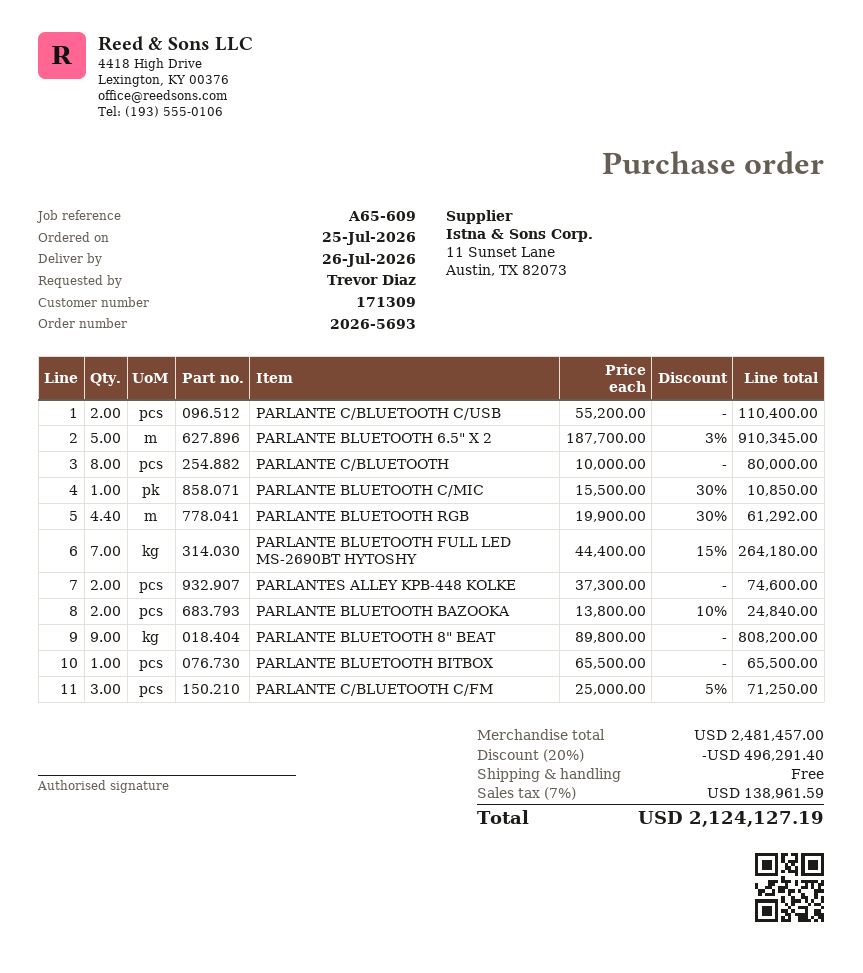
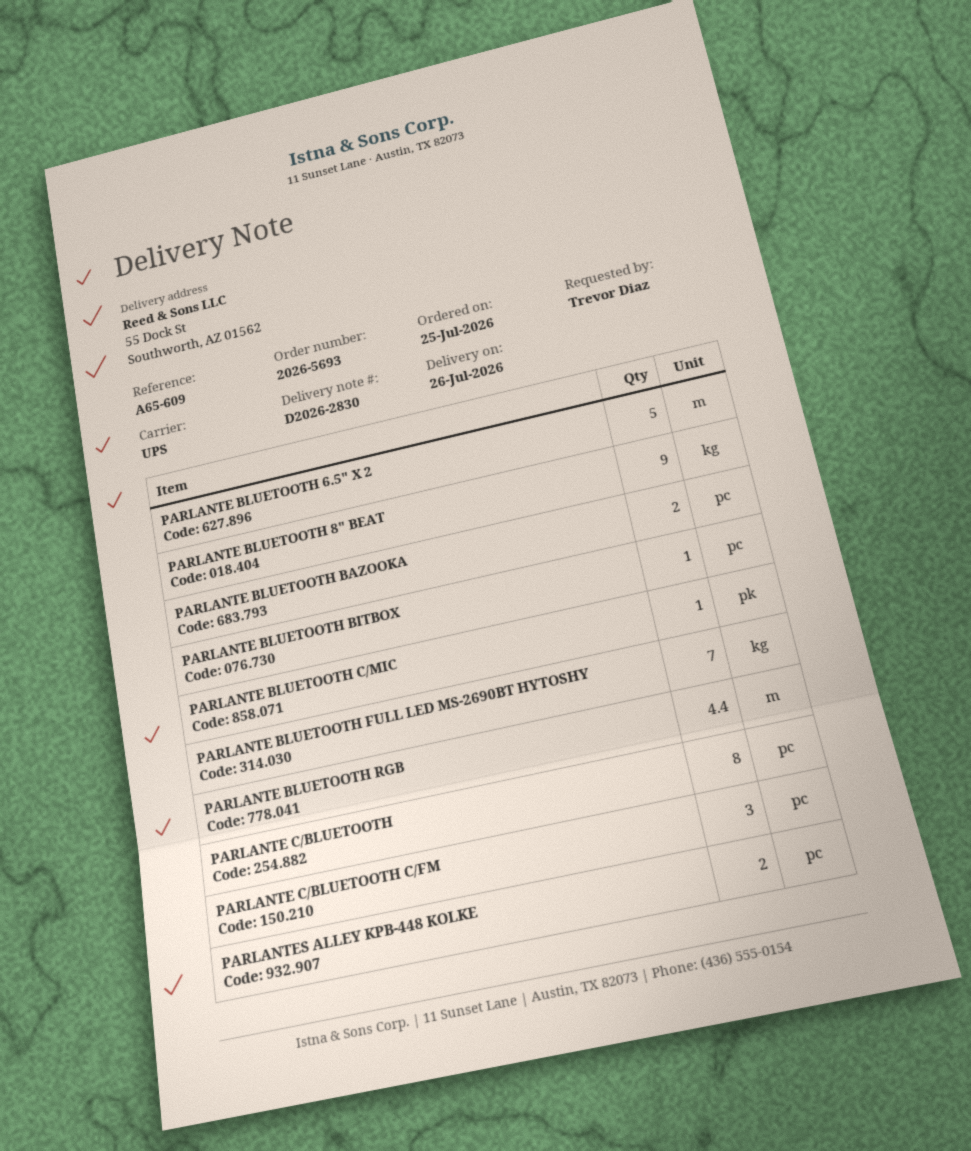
PARLANTE C/BLUETOOTH C/USB: 2 -> none

